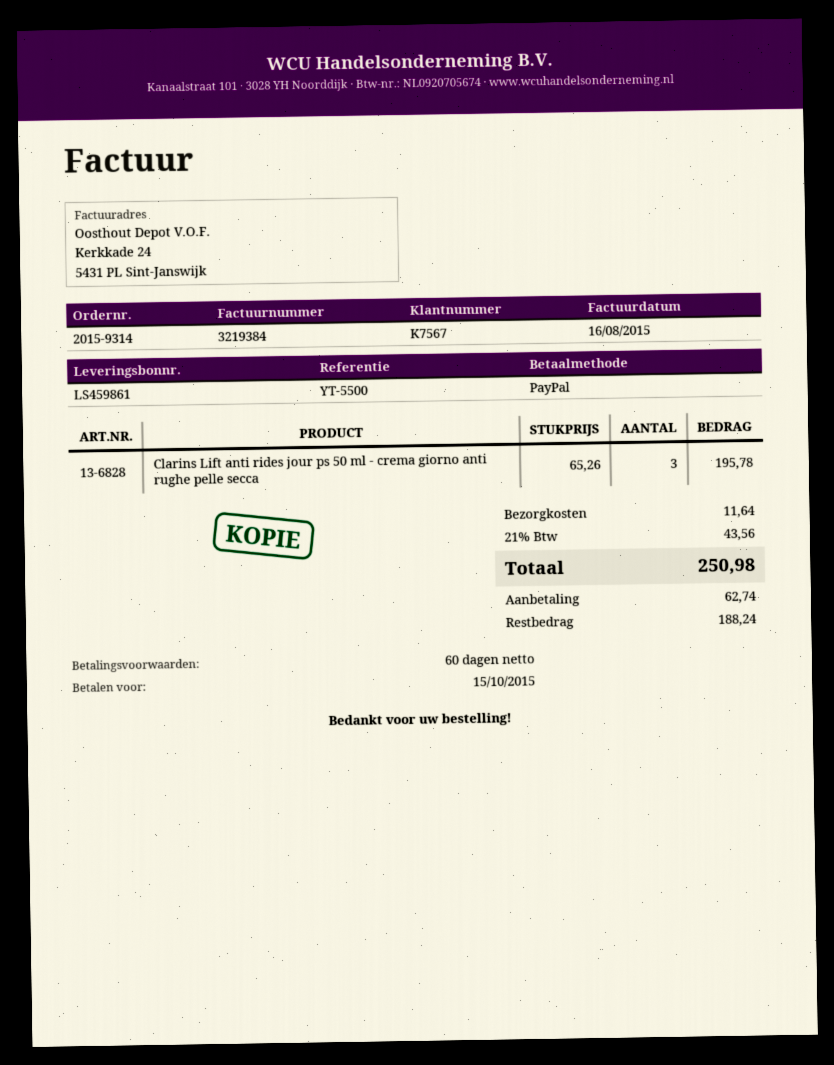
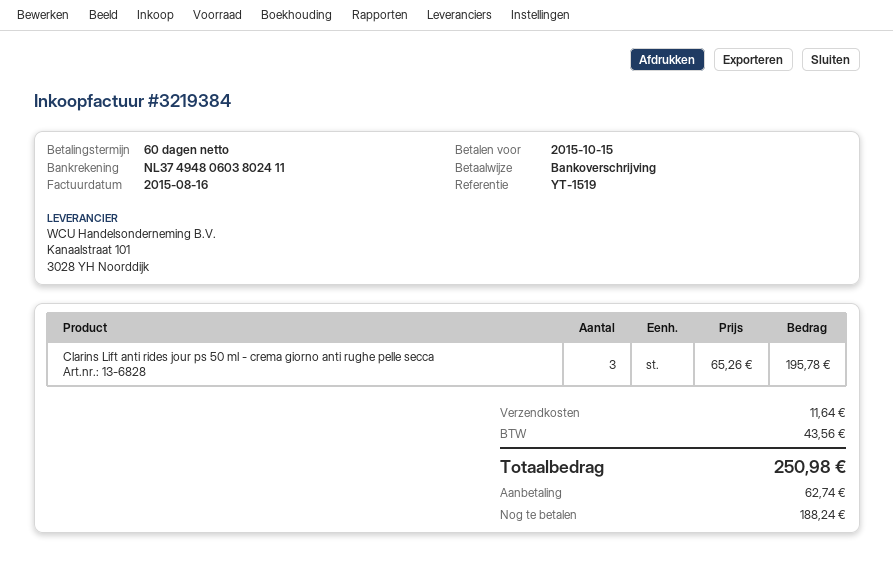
reference: YT-5500 -> YT-1519
payment method: PayPal -> bank transfer

